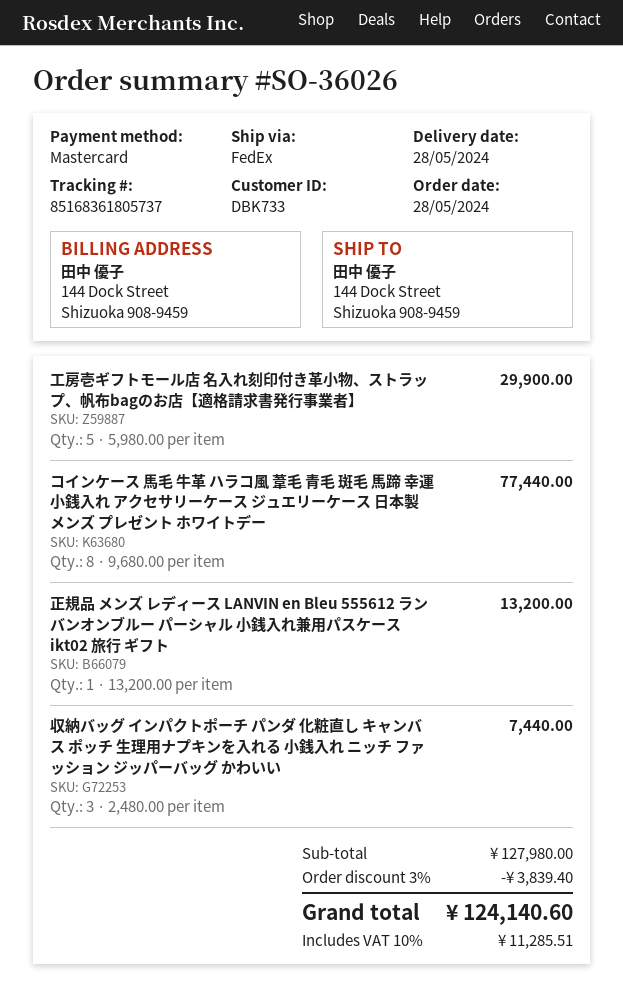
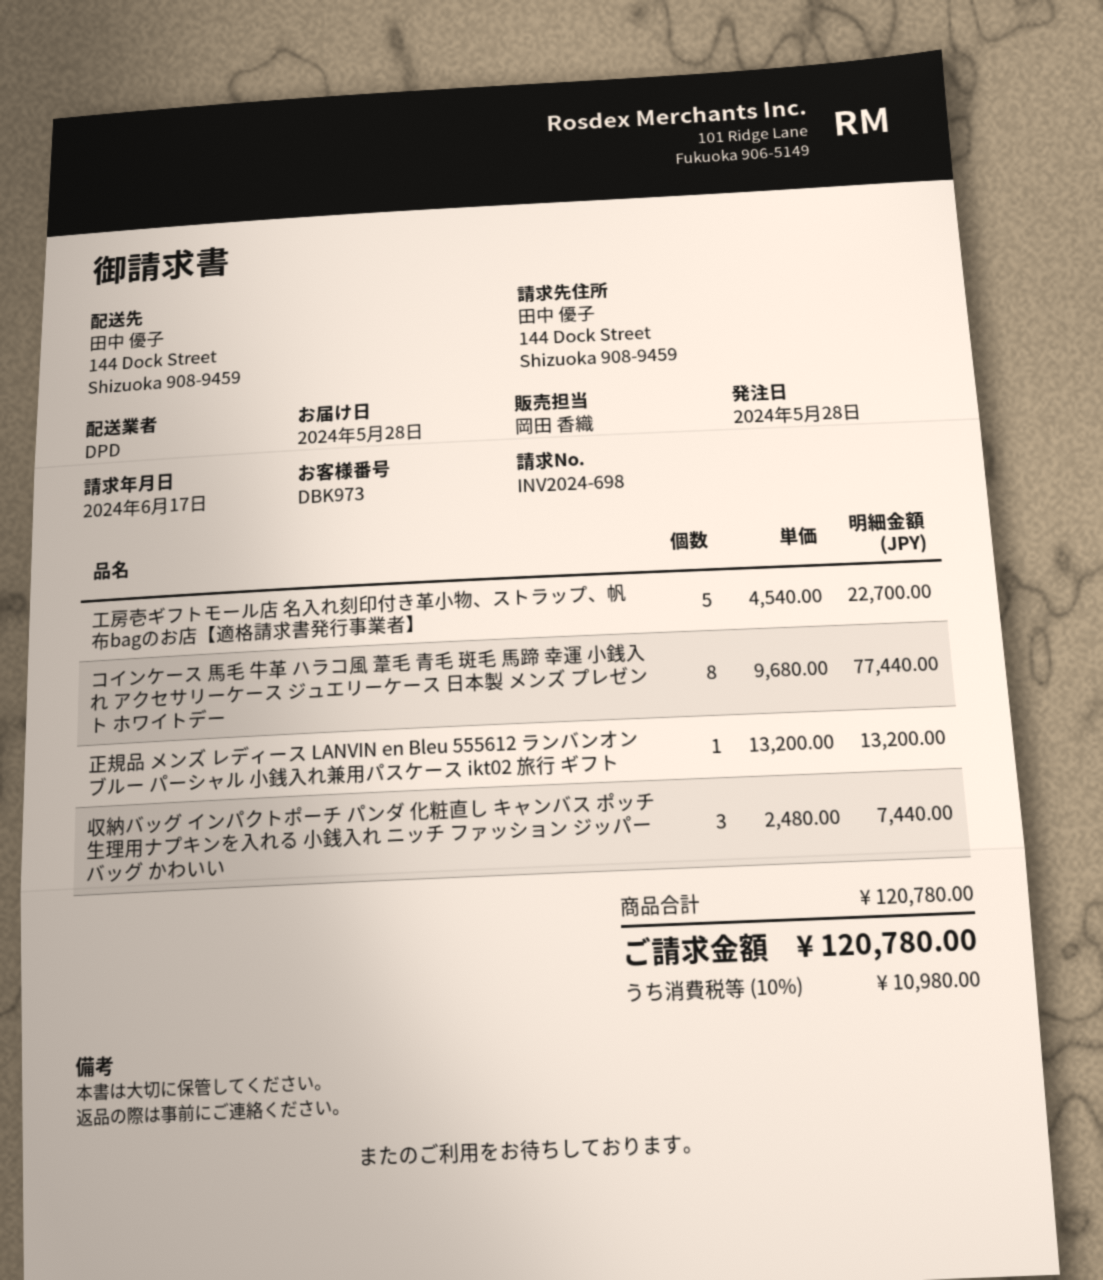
customer number: DBK733 -> DBK973
shipping method: FedEx -> DPD
工房壱ギフトモール店 名入れ刻印付き革小物、ストラップ、帆布bagのお店【適格請求書発行事業者】: 5 x 5980.00 = 29900.00 -> 5 x 4540.00 = 22700.00
subtotal: 127980.00 -> 120780.00
discount: 3% = 3839.40 -> none
tax: 10% = 11285.51 -> 10% = 10980.00
total: 124140.60 -> 120780.00

